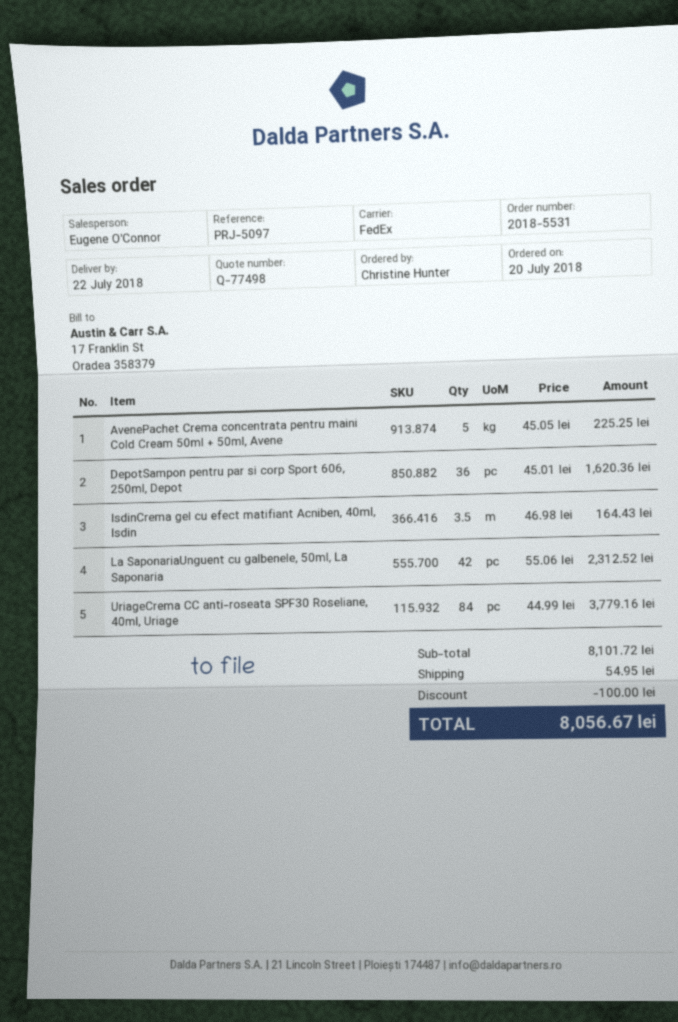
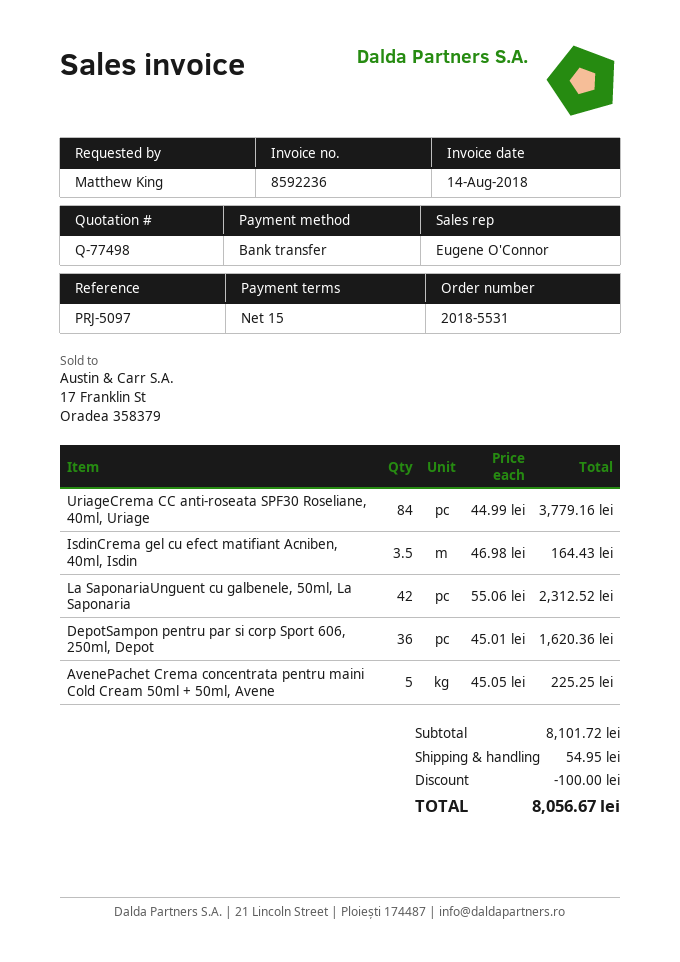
ordered by: Christine Hunter -> Matthew King

